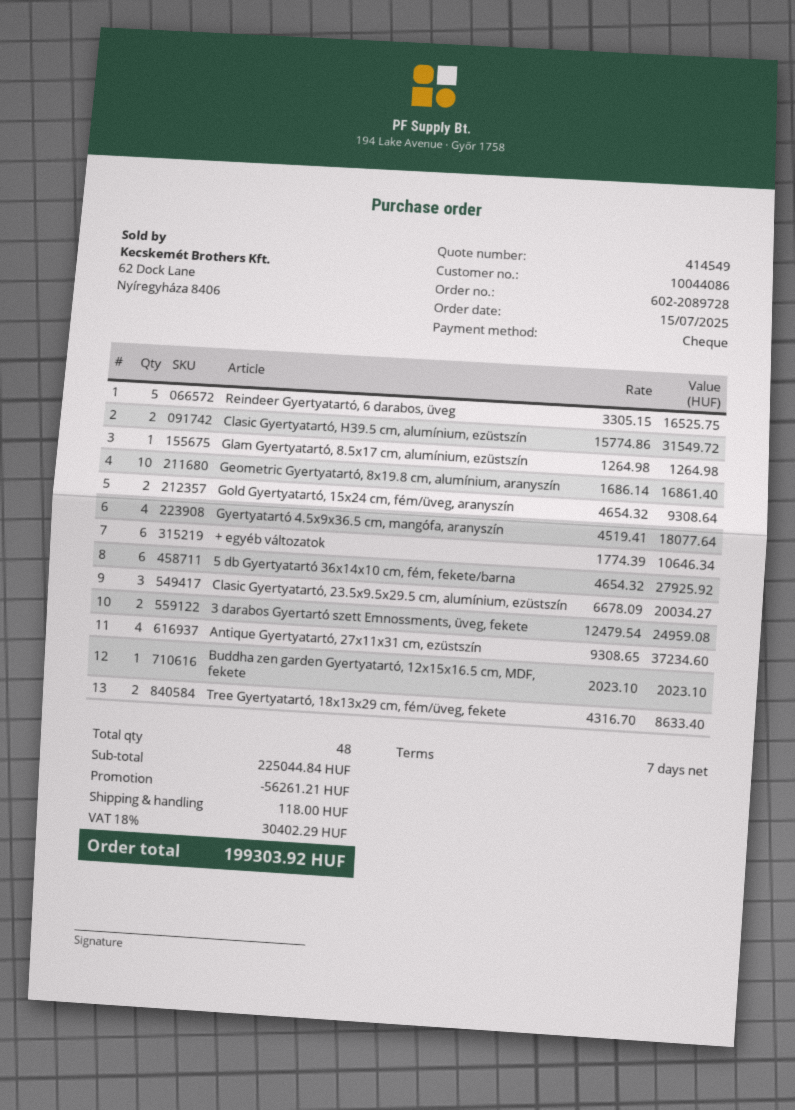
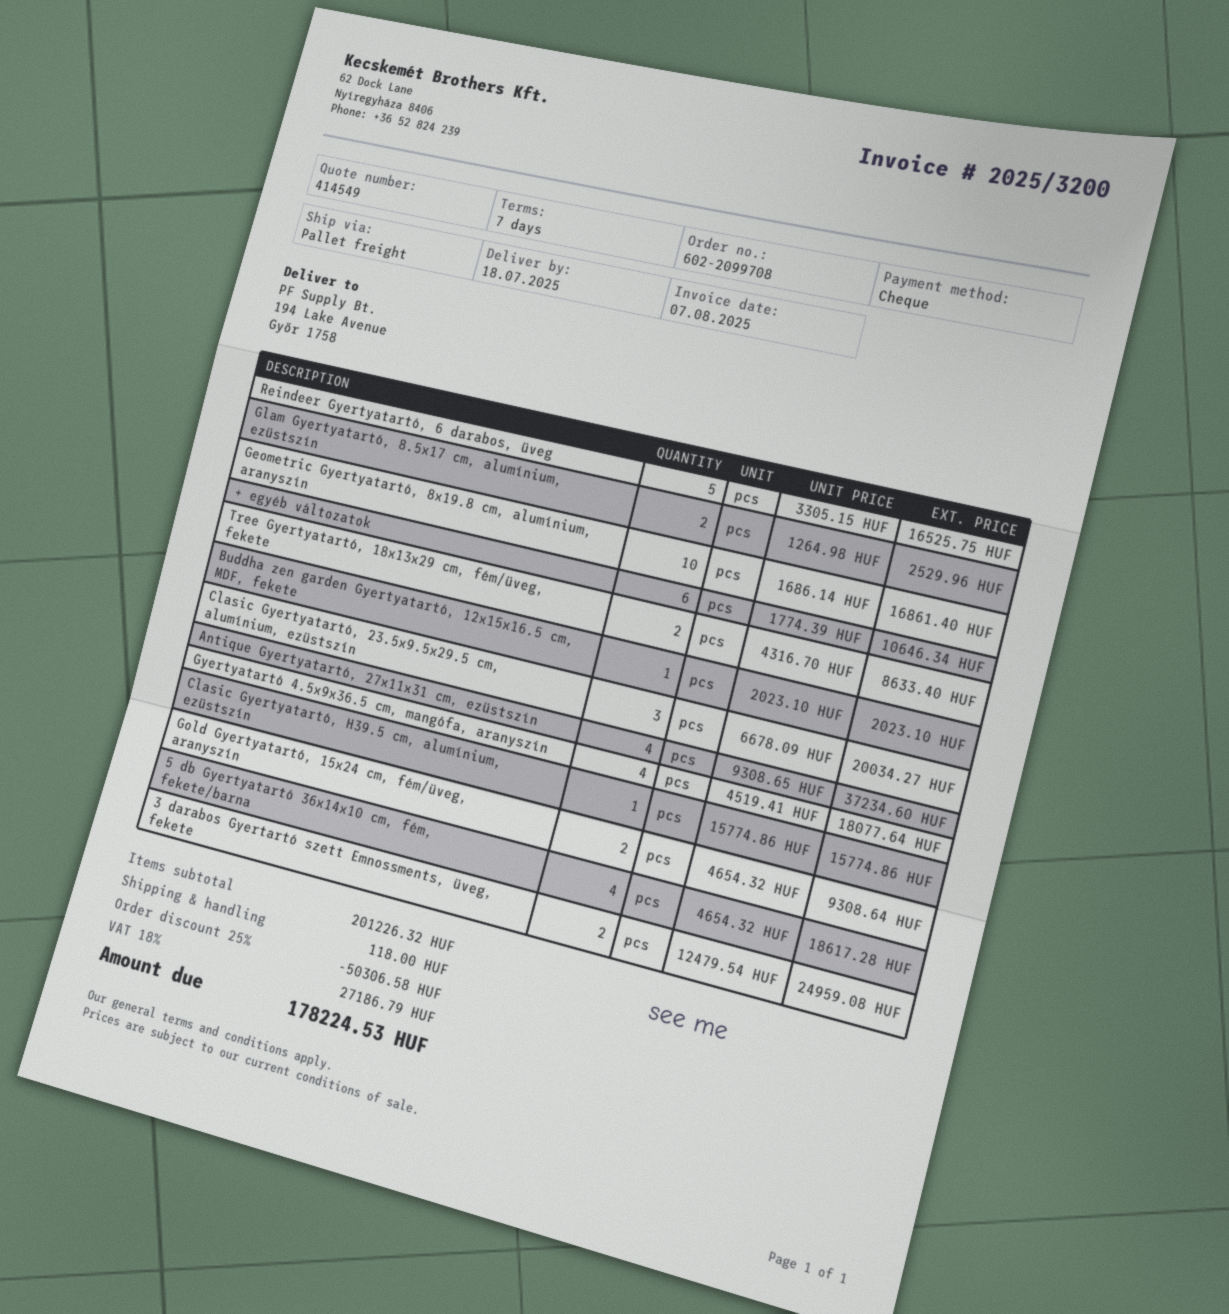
order number: 602-2089728 -> 602-2099708
Clasic Gyertyatartó, H39.5 cm, alumínium, ezüstszín: 2 x 15774.86 = 31549.72 -> 1 x 15774.86 = 15774.86
Glam Gyertyatartó, 8.5x17 cm, alumínium, ezüstszín: 1 x 1264.98 = 1264.98 -> 2 x 1264.98 = 2529.96
5 db Gyertyatartó 36x14x10 cm, fém, fekete/barna: 6 x 4654.32 = 27925.92 -> 4 x 4654.32 = 18617.28
subtotal: 225044.84 -> 201226.32
discount: 56261.21 -> 50306.58
tax: 18% = 30402.29 -> 18% = 27186.79
total: 199303.92 -> 178224.53

